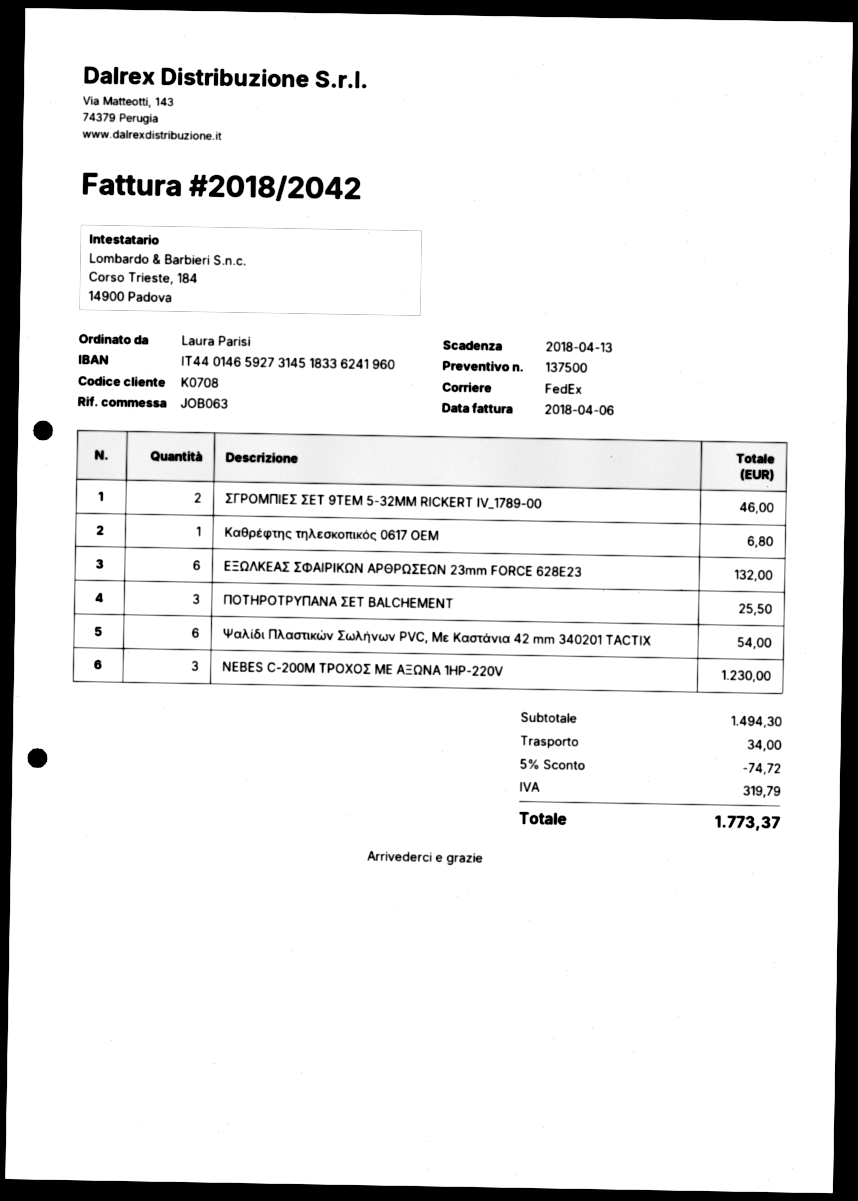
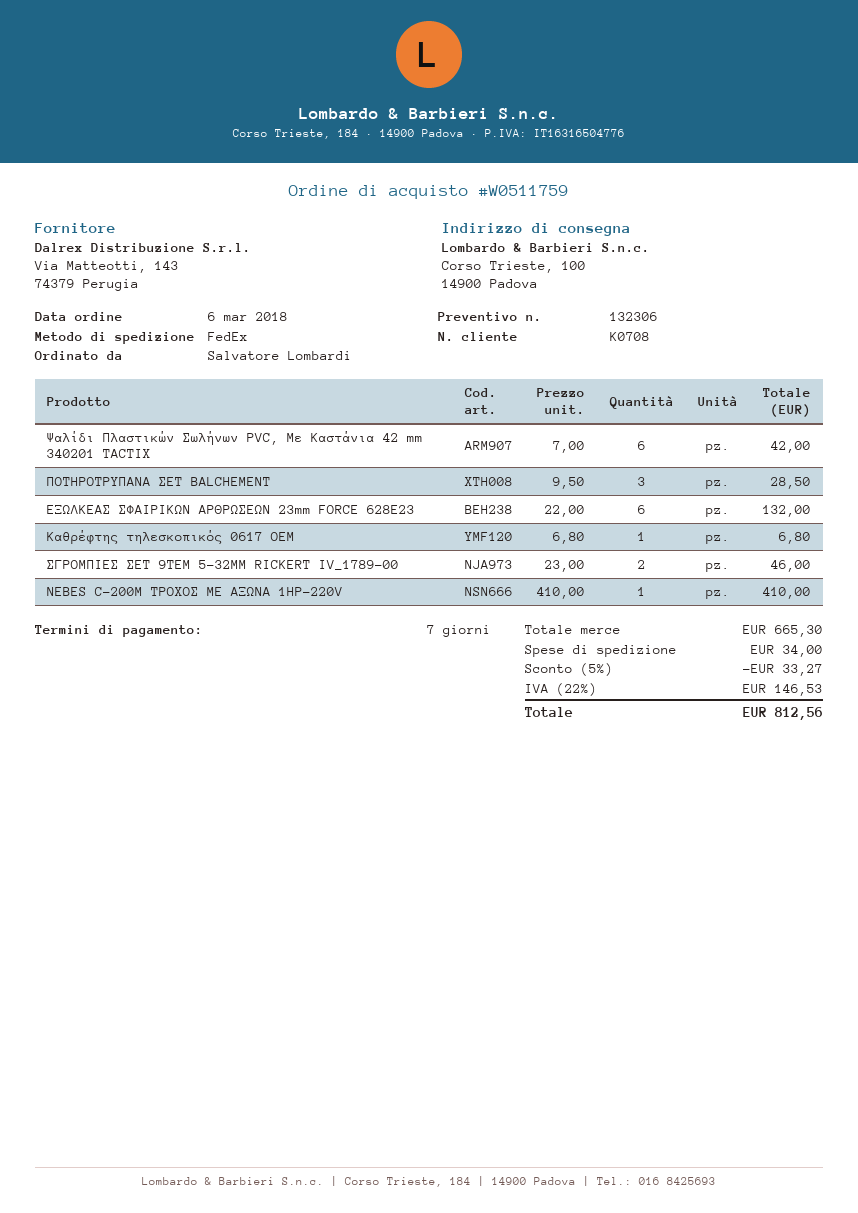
quote number: 137500 -> 132306
ordered by: Laura Parisi -> Salvatore Lombardi
ΠΟΤΗΡΟΤΡΥΠΑΝΑ ΣΕΤ BALCHEMENT: 3 for 25.50 -> 3 for 28.50
Ψαλίδι Πλαστικών Σωλήνων PVC, Με Καστάνια 42 mm 340201 TACTIX: 6 for 54.00 -> 6 for 42.00
NEBES C-200M ΤΡΟΧΟΣ ΜΕ ΑΞΩΝΑ 1HP-220V: 3 for 1230.00 -> 1 for 410.00
subtotal: 1494.30 -> 665.30
discount: 5% = 74.72 -> 5% = 33.27
tax: 319.79 -> 146.53
total: 1773.37 -> 812.56

